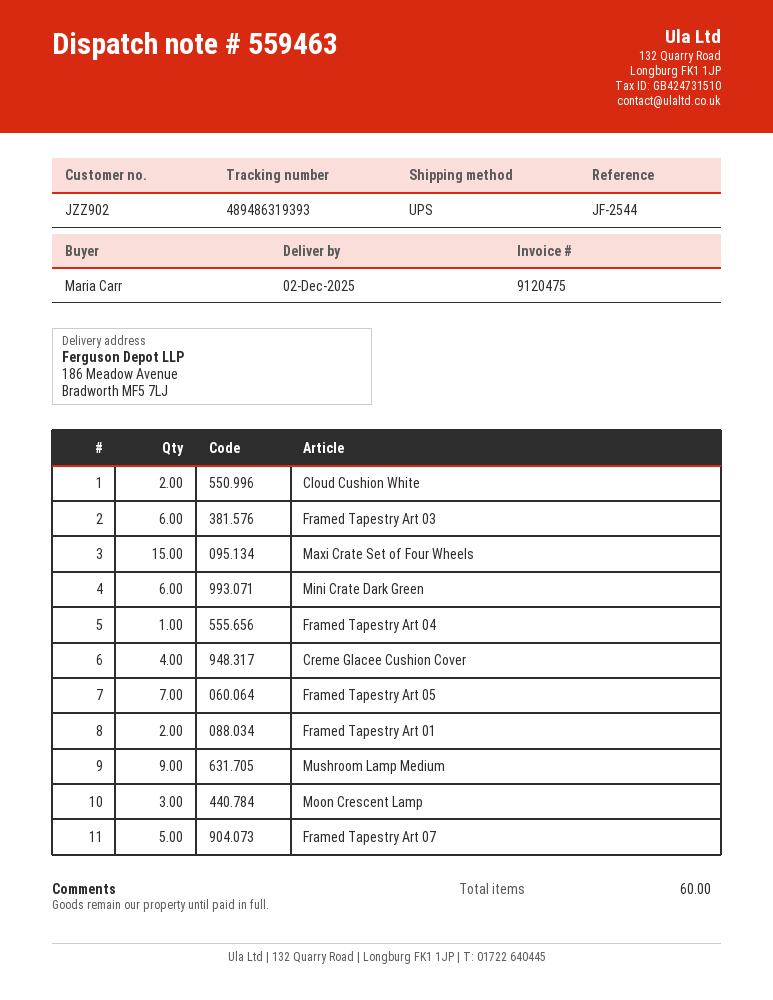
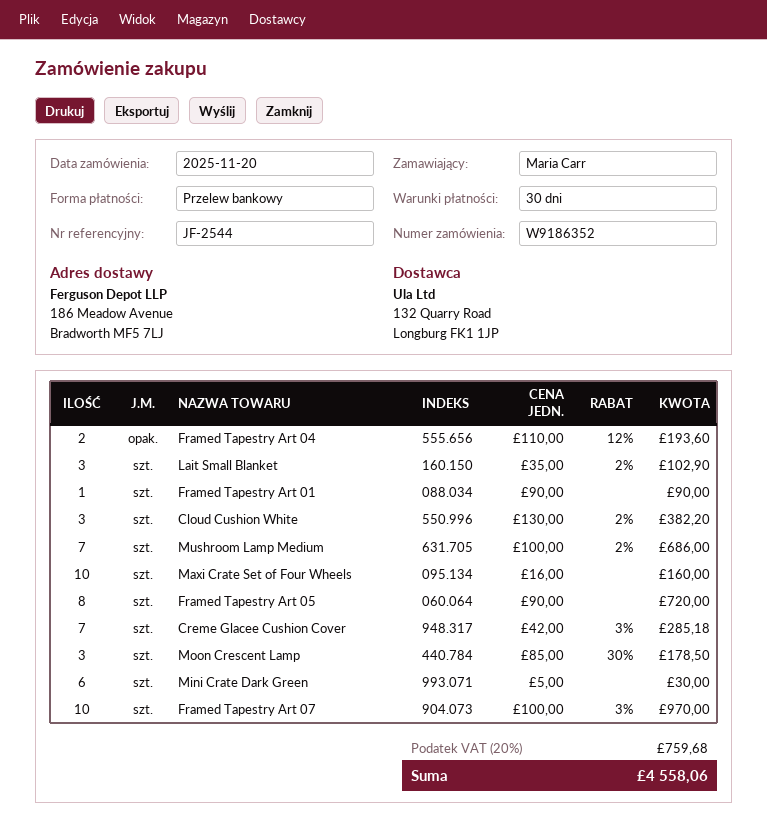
Cloud Cushion White: 2 -> 3
Framed Tapestry Art 03: 6 -> none
Maxi Crate Set of Four Wheels: 15 -> 10
Framed Tapestry Art 04: 1 -> 2
Creme Glacee Cushion Cover: 4 -> 7
Framed Tapestry Art 05: 7 -> 8
Framed Tapestry Art 01: 2 -> 1
Mushroom Lamp Medium: 9 -> 7
Framed Tapestry Art 07: 5 -> 10
Lait Small Blanket: none -> 3

